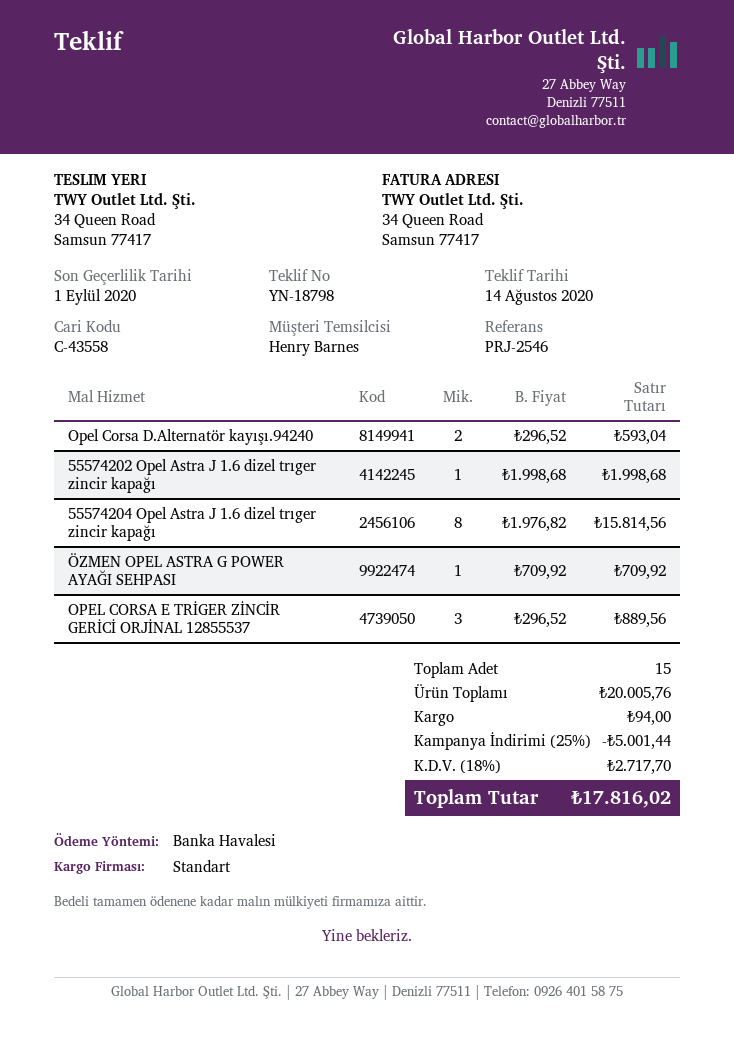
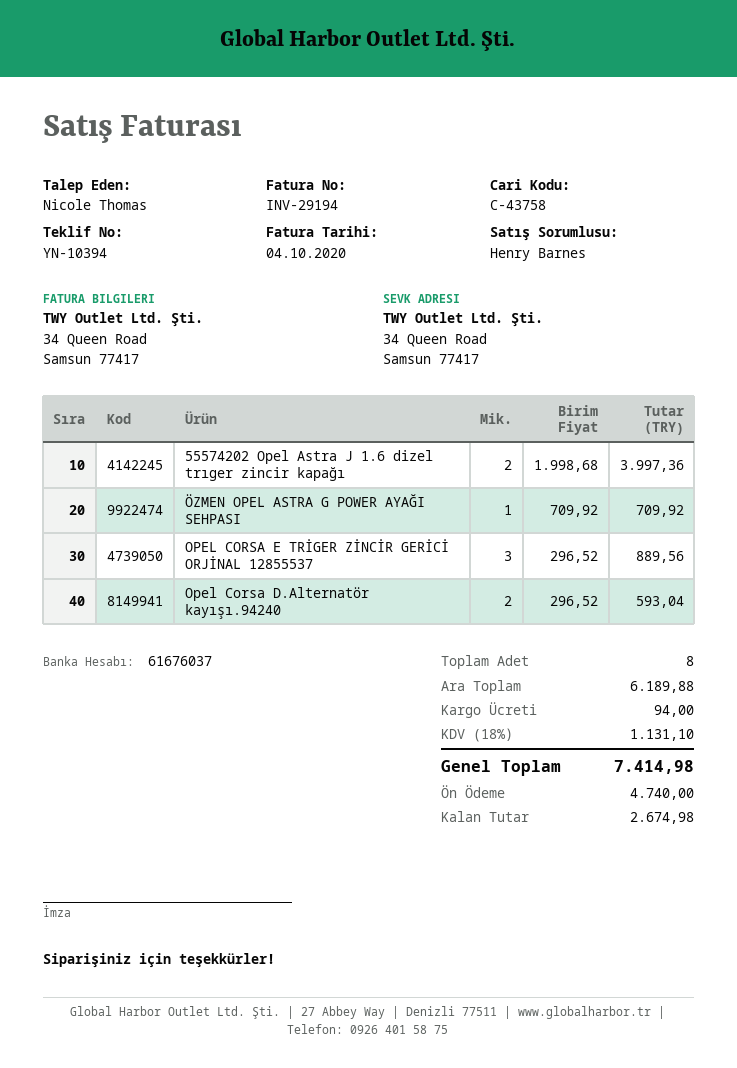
quote number: YN-18798 -> YN-10394
customer number: C-43558 -> C-43758
55574202 Opel Astra J 1.6 dizel trıger zincir kapağı: 1 x 1998.68 = 1998.68 -> 2 x 1998.68 = 3997.36
55574204 Opel Astra J 1.6 dizel trıger zincir kapağı: 8 x 1976.82 = 15814.56 -> none
total quantity: 15 -> 8
subtotal: 20005.76 -> 6189.88
discount: 25% = 5001.44 -> none
tax: 18% = 2717.70 -> 18% = 1131.10
total: 17816.02 -> 7414.98

